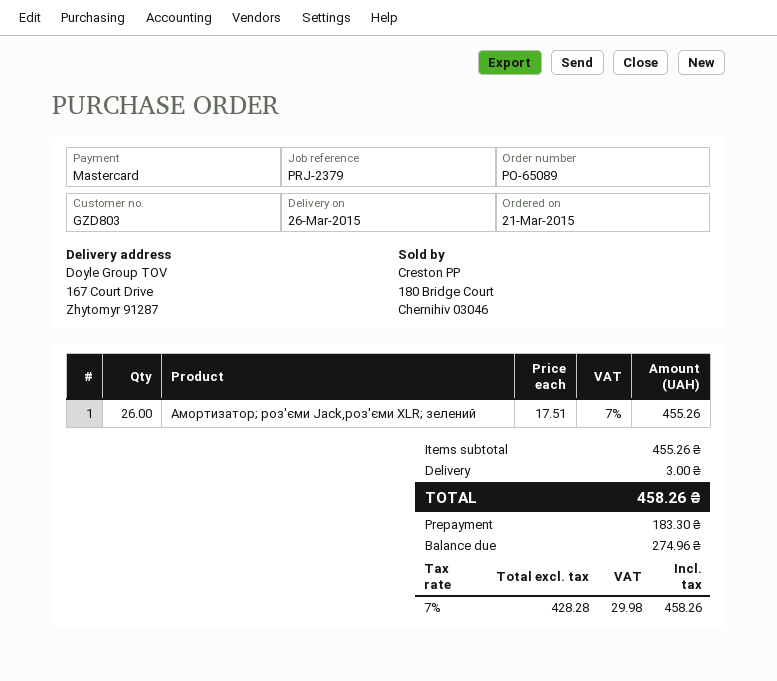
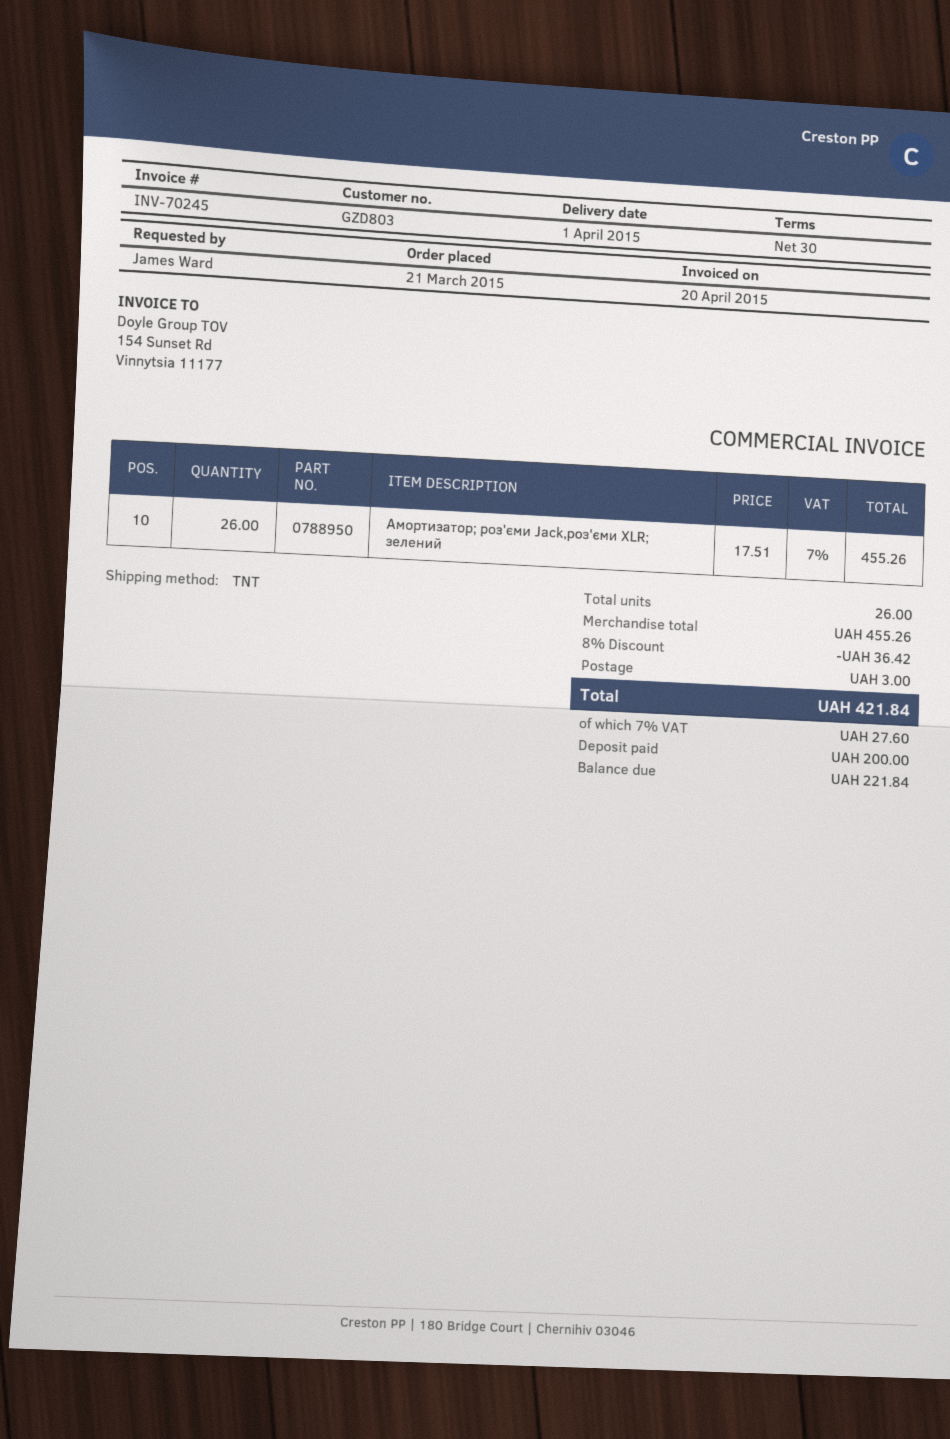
delivery date: 2015-03-26 -> 2015-04-01
discount: none -> 8% = 36.42
tax: 7% = 29.98 -> 7% = 27.60
total: 458.26 -> 421.84
deposit: 183.30 -> 200.00
balance: 274.96 -> 221.84

